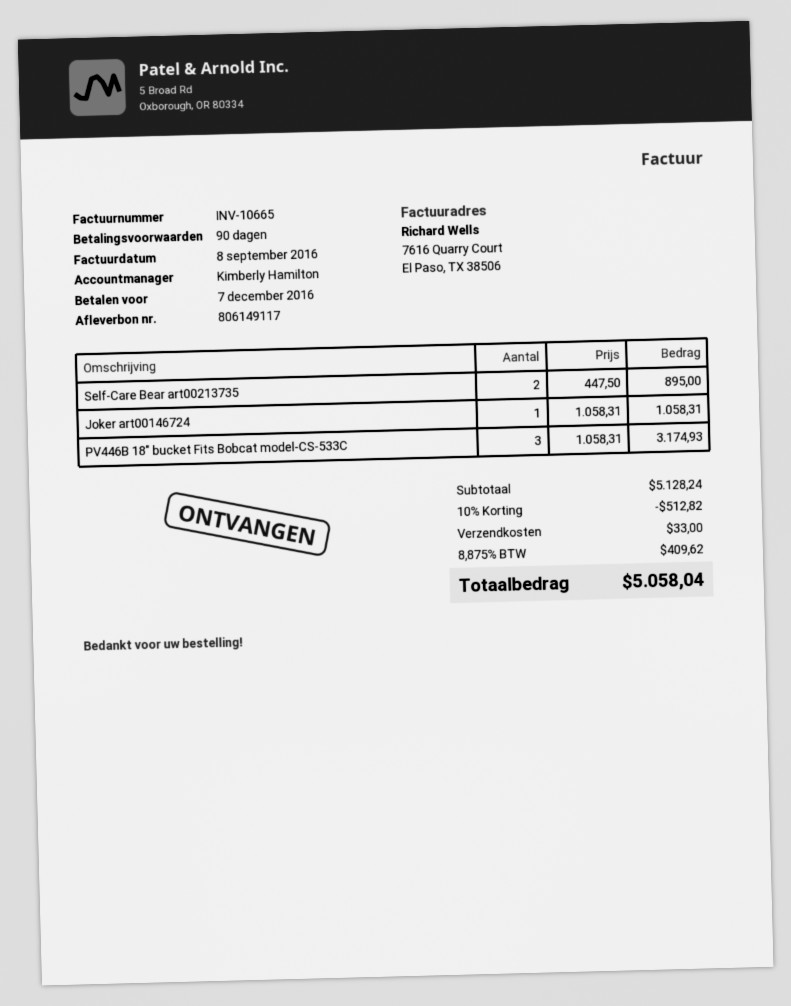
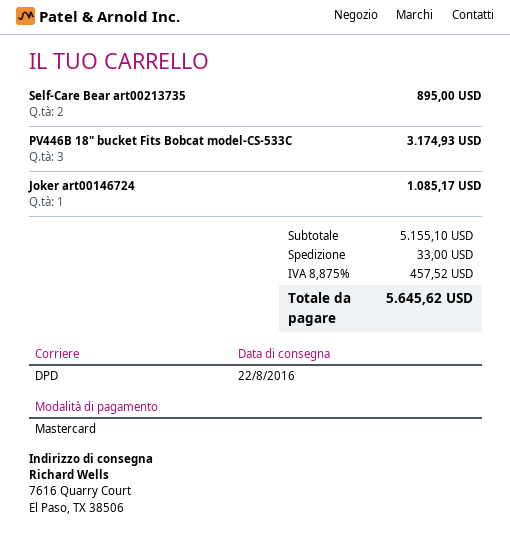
Joker art00146724: 1 for 1058.31 -> 1 for 1085.17
subtotal: 5128.24 -> 5155.10
discount: 10% = 512.82 -> none
tax: 8.875% = 409.62 -> 8.875% = 457.52
total: 5058.04 -> 5645.62

